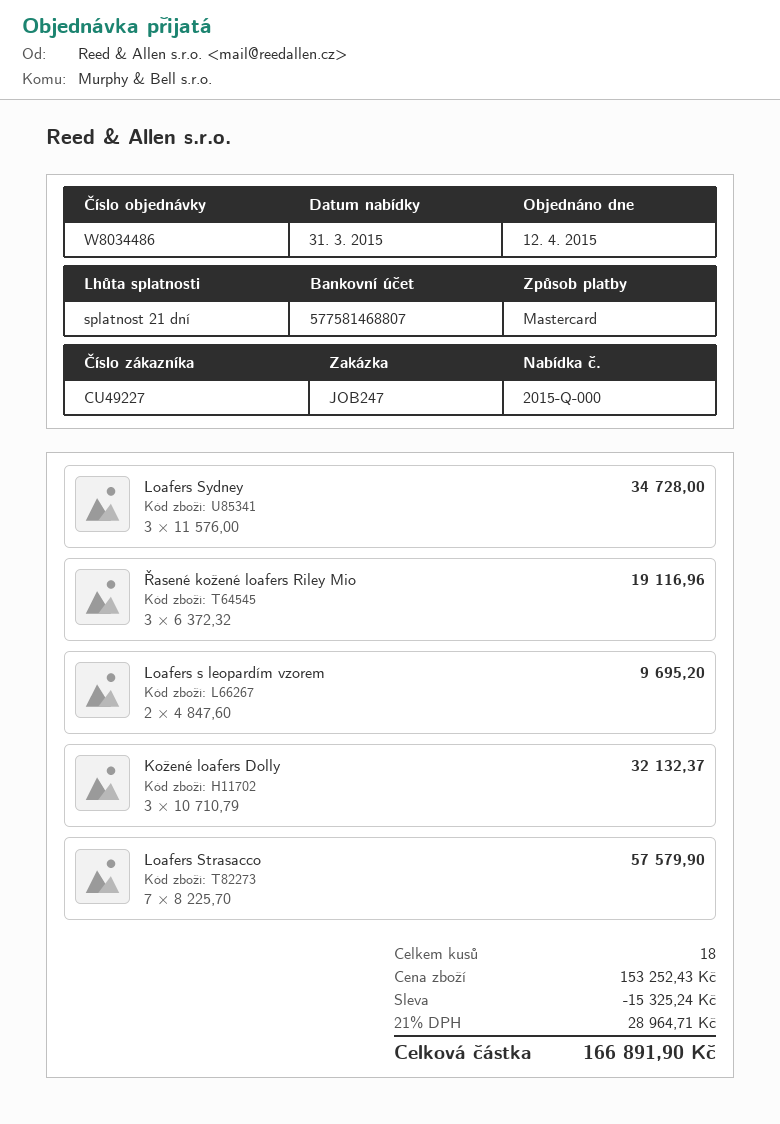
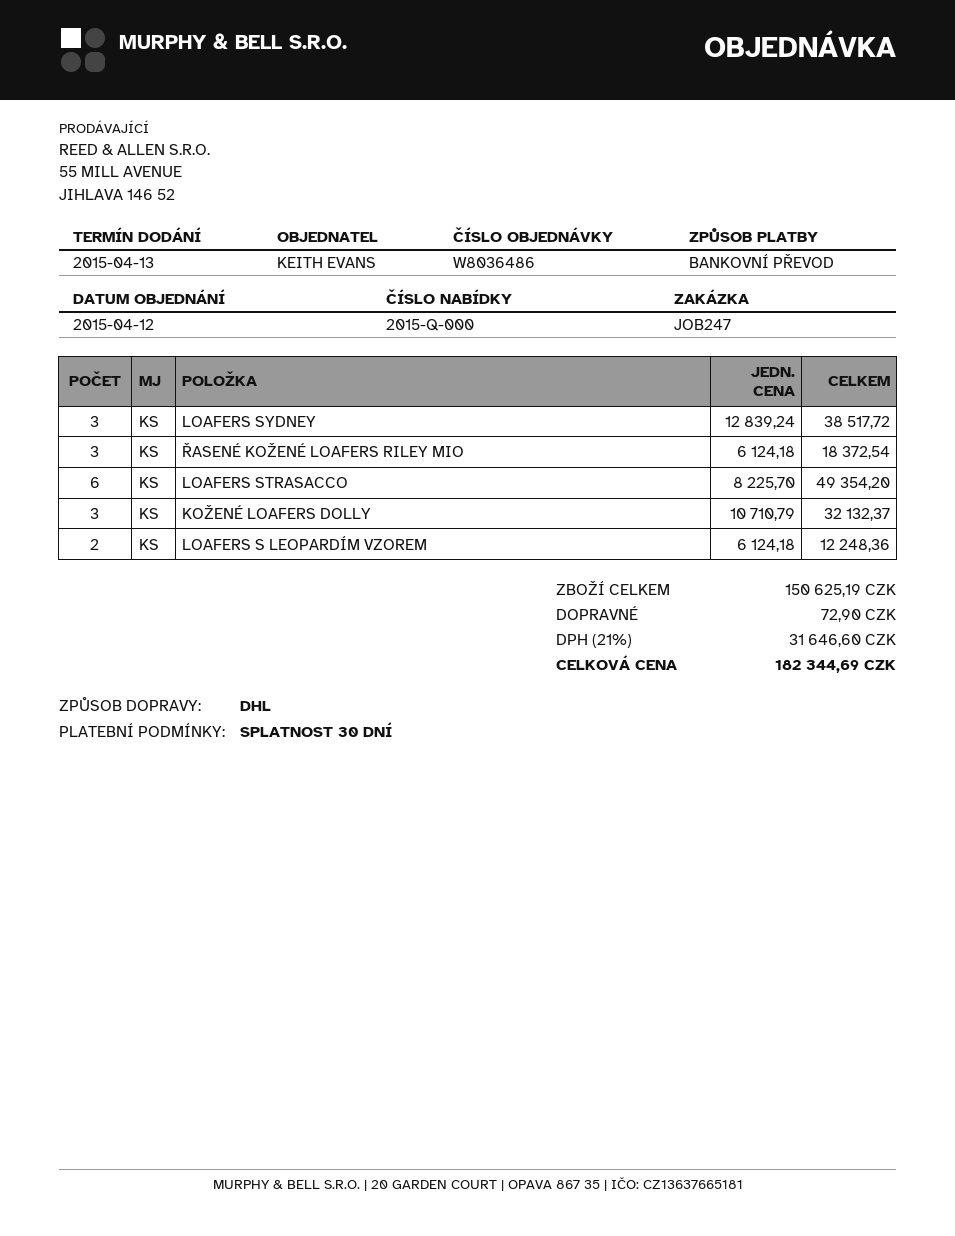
order number: W8034486 -> W8036486
payment terms: 21 days -> 30 days
payment method: Mastercard -> bank transfer
Loafers Sydney: 3 x 11576.00 = 34728.00 -> 3 x 12839.24 = 38517.72
Řasené kožené loafers Riley Mio: 3 x 6372.32 = 19116.96 -> 3 x 6124.18 = 18372.54
Loafers s leopardím vzorem: 2 x 4847.60 = 9695.20 -> 2 x 6124.18 = 12248.36
Loafers Strasacco: 7 x 8225.70 = 57579.90 -> 6 x 8225.70 = 49354.20
subtotal: 153252.43 -> 150625.19
discount: 15325.24 -> none
shipping: none -> 72.90
tax: 21% = 28964.71 -> 21% = 31646.60
total: 166891.90 -> 182344.69

